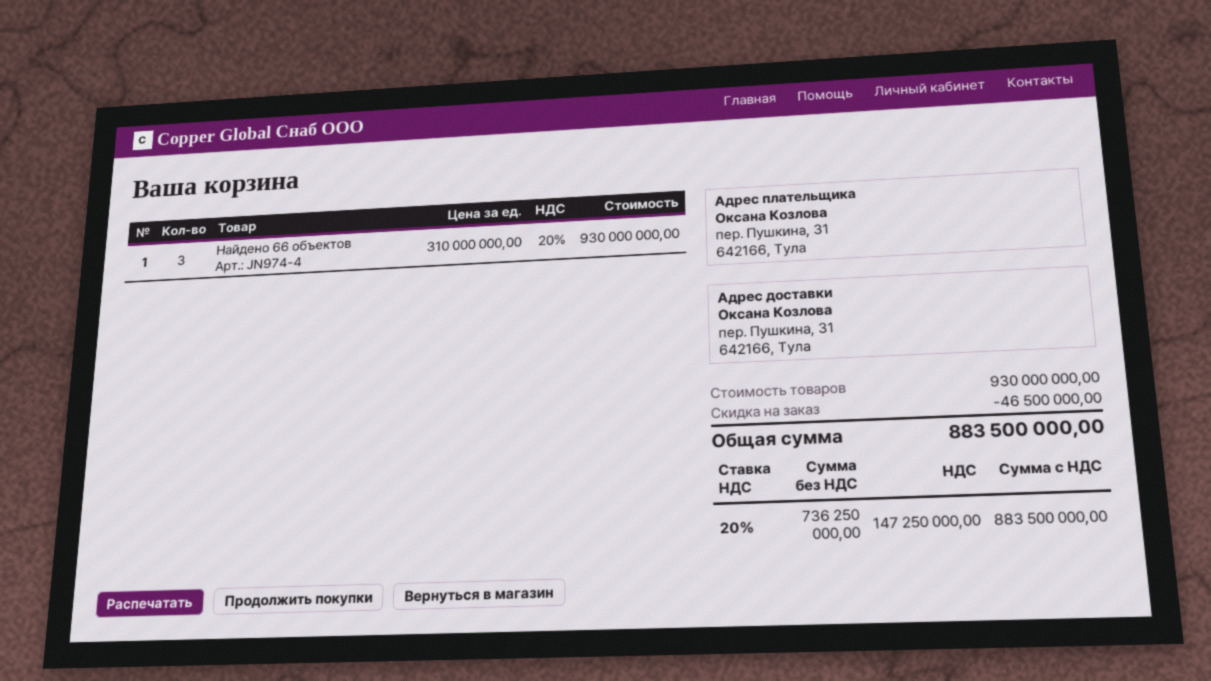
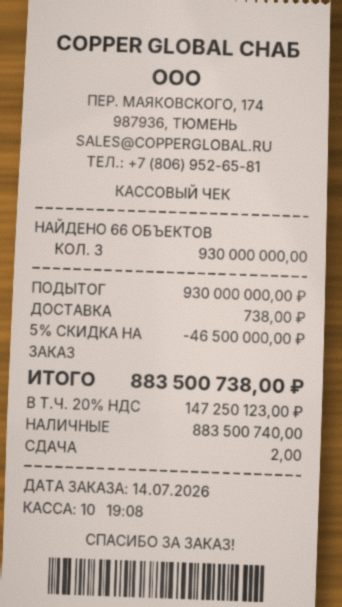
shipping: none -> 738.00
tax: 20% = 147250000.00 -> 20% = 147250123.00
total: 883500000.00 -> 883500738.00

